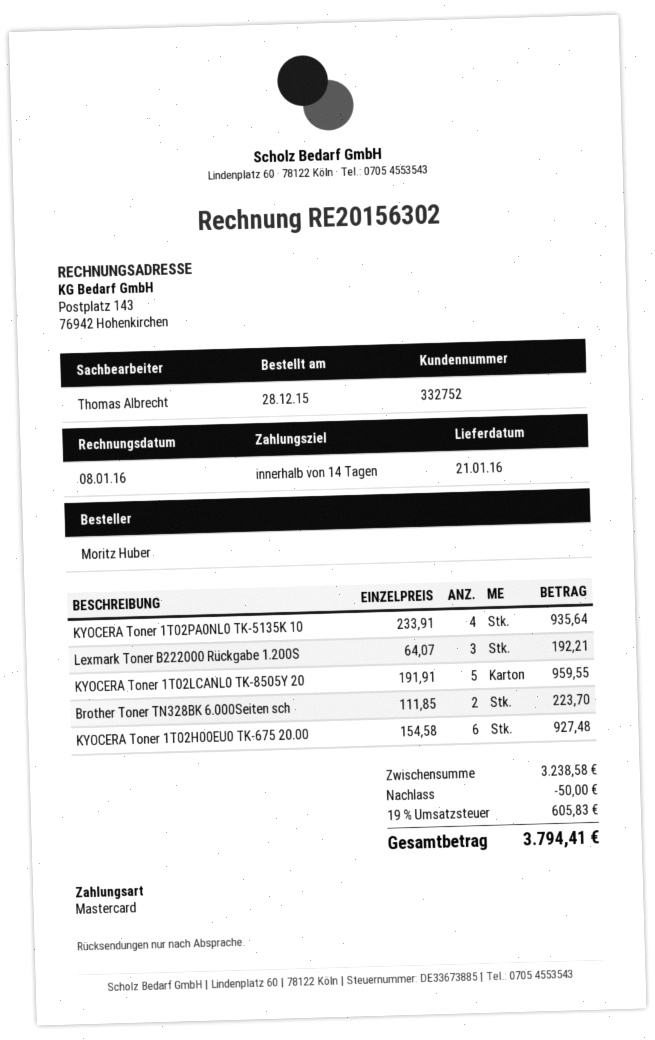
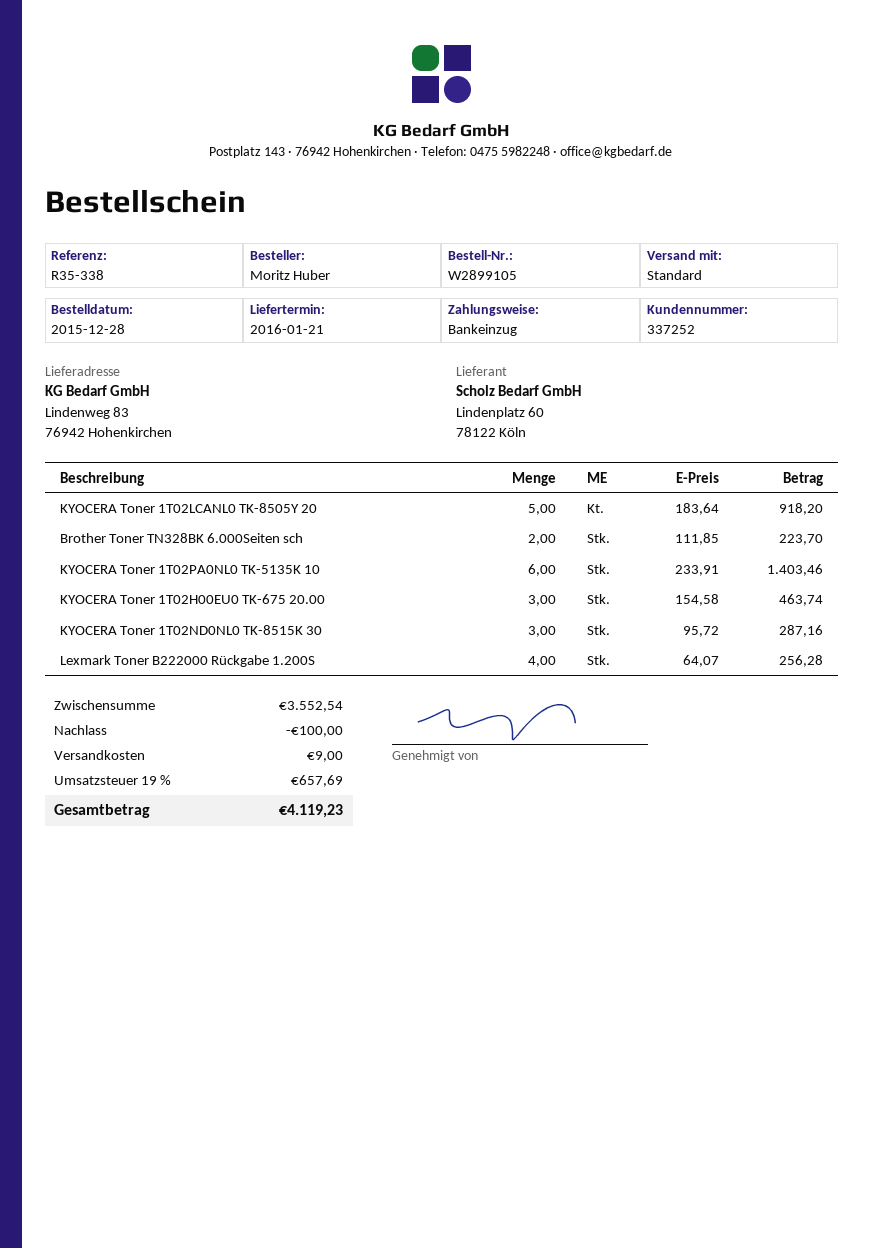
customer number: 332752 -> 337252
payment method: Mastercard -> direct debit
KYOCERA Toner 1T02PA0NL0 TK-5135K 10: 4 x 233.91 = 935.64 -> 6 x 233.91 = 1403.46
Lexmark Toner B222000 Rückgabe 1.200S: 3 x 64.07 = 192.21 -> 4 x 64.07 = 256.28
KYOCERA Toner 1T02LCANL0 TK-8505Y 20: 5 x 191.91 = 959.55 -> 5 x 183.64 = 918.20
KYOCERA Toner 1T02H00EU0 TK-675 20.00: 6 x 154.58 = 927.48 -> 3 x 154.58 = 463.74
KYOCERA Toner 1T02ND0NL0 TK-8515K 30: none -> 3 x 95.72 = 287.16
subtotal: 3238.58 -> 3552.54
discount: 50.00 -> 100.00
shipping: none -> 9.00
tax: 19% = 605.83 -> 19% = 657.69
total: 3794.41 -> 4119.23

